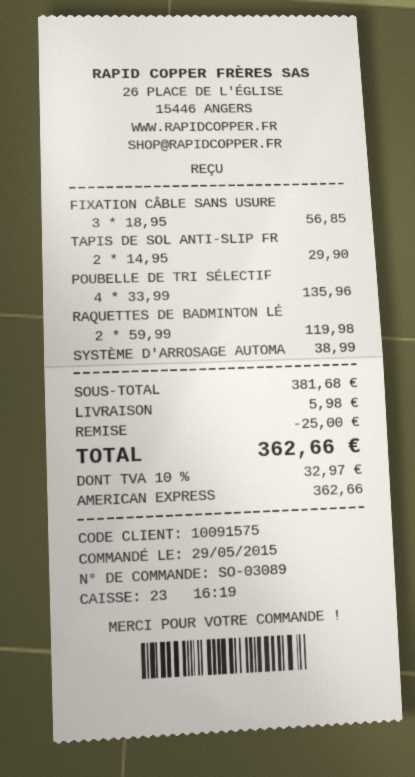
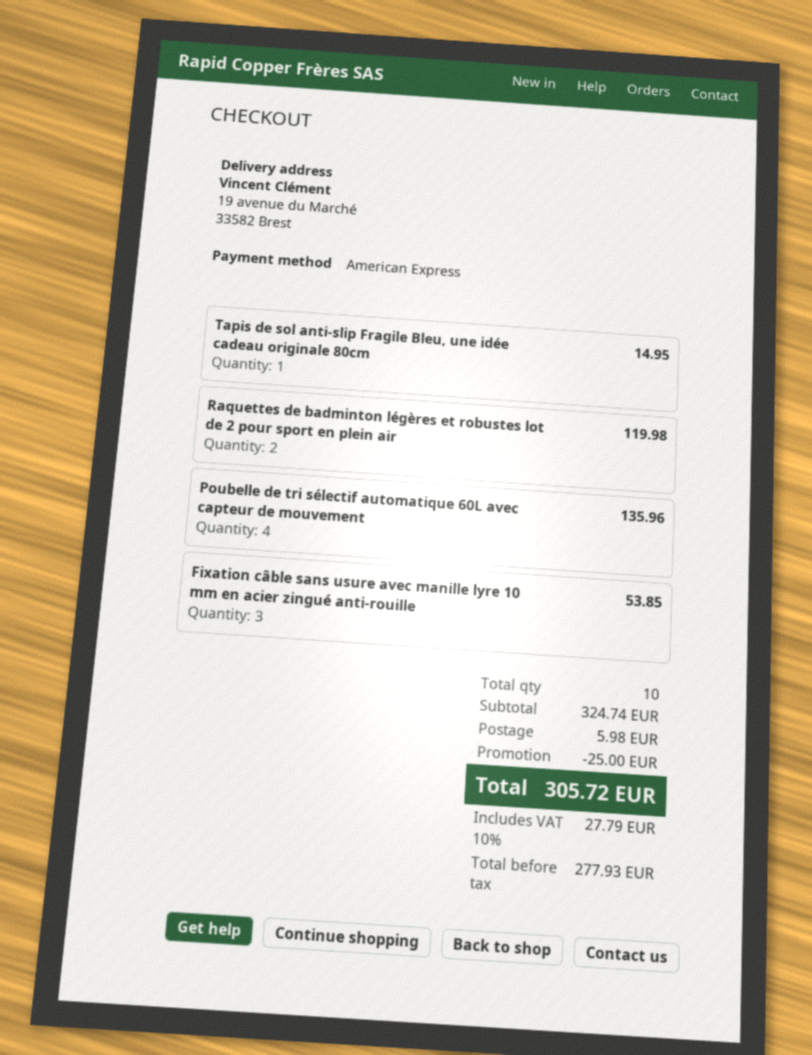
FIXATION CÂBLE SANS USURE: 3 for 56.85 -> 3 for 53.85
TAPIS DE SOL ANTI-SLIP FR: 2 for 29.90 -> 1 for 14.95
SYSTÈME D'ARROSAGE AUTOMA: 1 for 38.99 -> none
subtotal: 381.68 -> 324.74
tax: 10% = 32.97 -> 10% = 27.79
total: 362.66 -> 305.72

